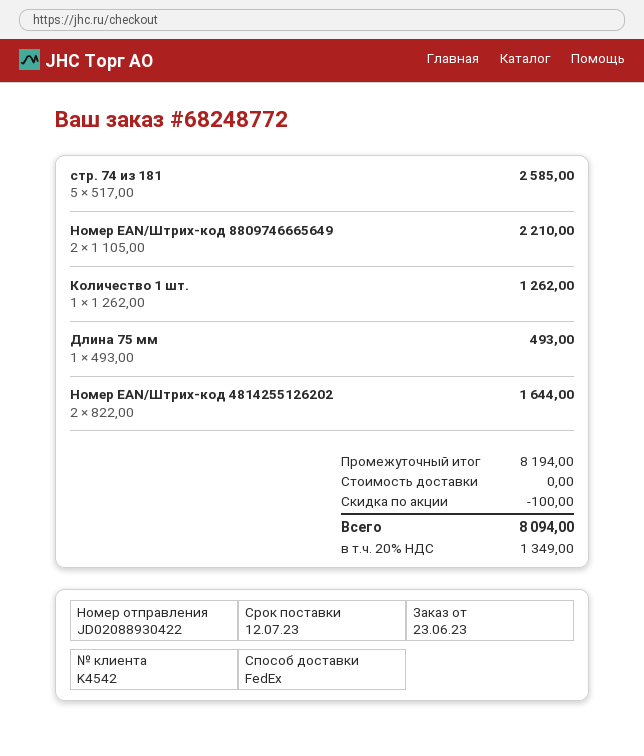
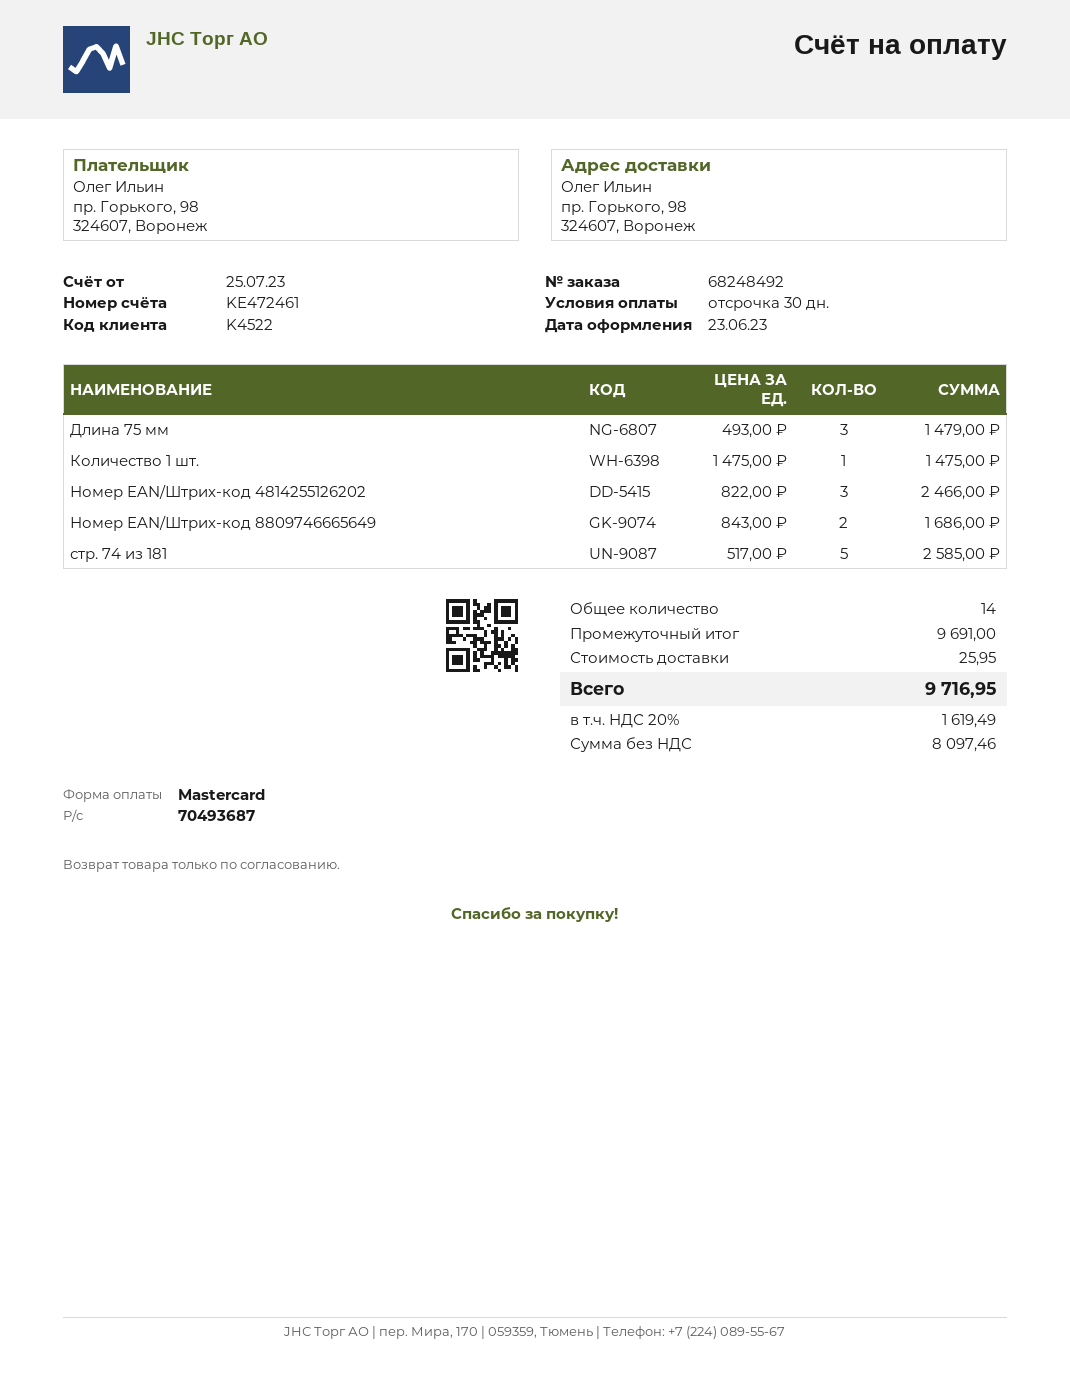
order number: 68248772 -> 68248492
customer number: K4542 -> K4522
Номер EAN/Штрих-код 8809746665649: 2 x 1105.00 = 2210.00 -> 2 x 843.00 = 1686.00
Количество 1 шт.: 1 x 1262.00 = 1262.00 -> 1 x 1475.00 = 1475.00
Длина 75 мм: 1 x 493.00 = 493.00 -> 3 x 493.00 = 1479.00
Номер EAN/Штрих-код 4814255126202: 2 x 822.00 = 1644.00 -> 3 x 822.00 = 2466.00
subtotal: 8194.00 -> 9691.00
discount: 100.00 -> none
shipping: 0.00 -> 25.95
tax: 20% = 1349.00 -> 20% = 1619.49
total: 8094.00 -> 9716.95

